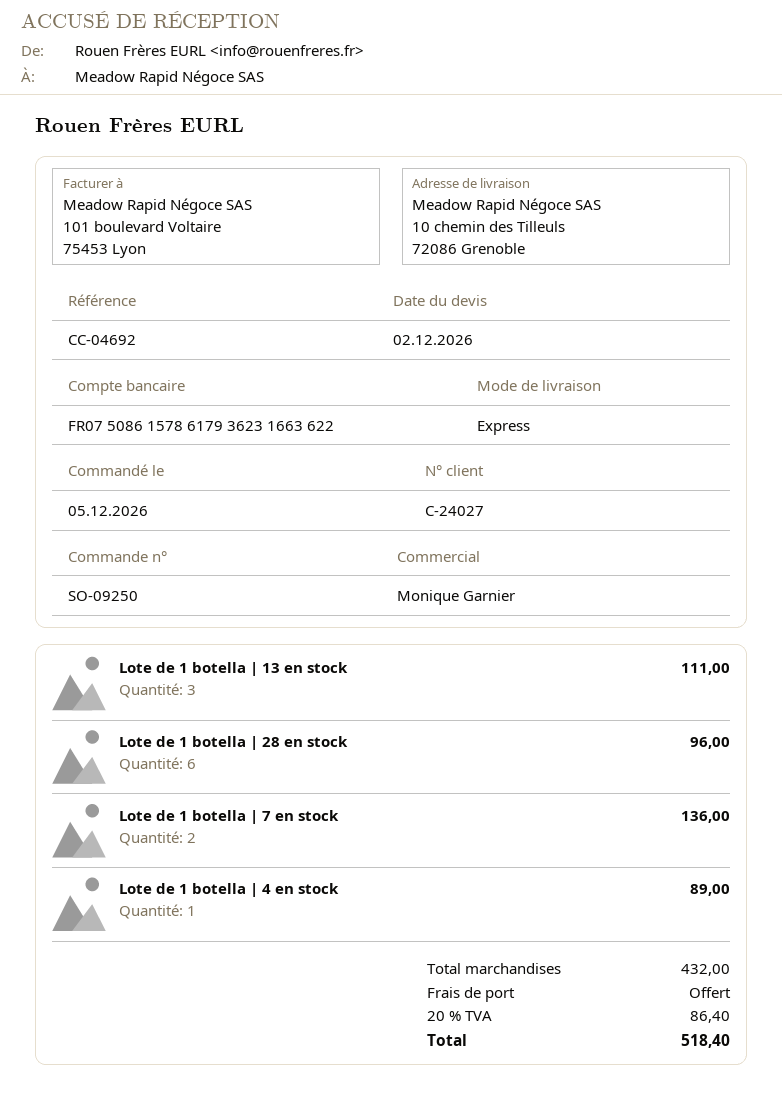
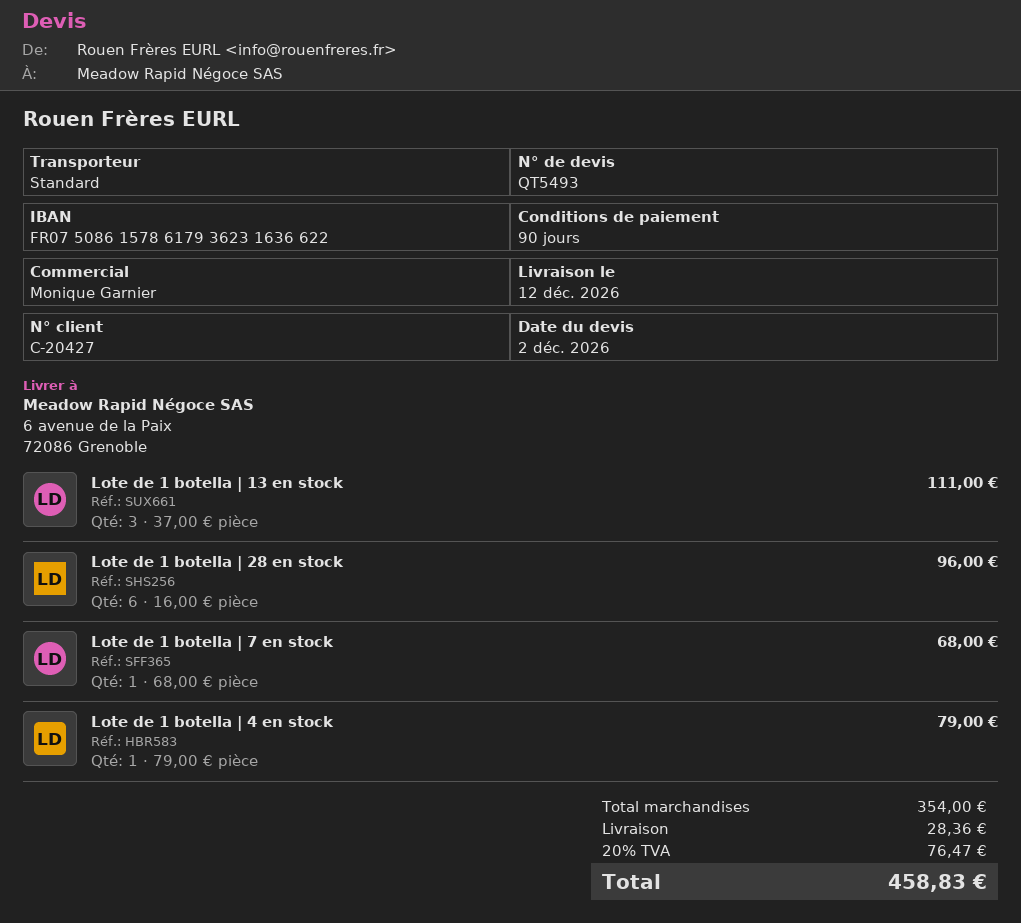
customer number: C-24027 -> C-20427
bank account: FR0750861578617936231663622 -> FR0750861578617936231636622
shipping method: express -> standard
ship to: 10 chemin des Tilleuls, 72086 Grenoble -> 6 avenue de la Paix, 72086 Grenoble
Lote de 1 botella | 7 en stock: 2 for 136.00 -> 1 for 68.00
Lote de 1 botella | 4 en stock: 1 for 89.00 -> 1 for 79.00
subtotal: 432.00 -> 354.00
shipping: 0.00 -> 28.36
tax: 20% = 86.40 -> 20% = 76.47
total: 518.40 -> 458.83

